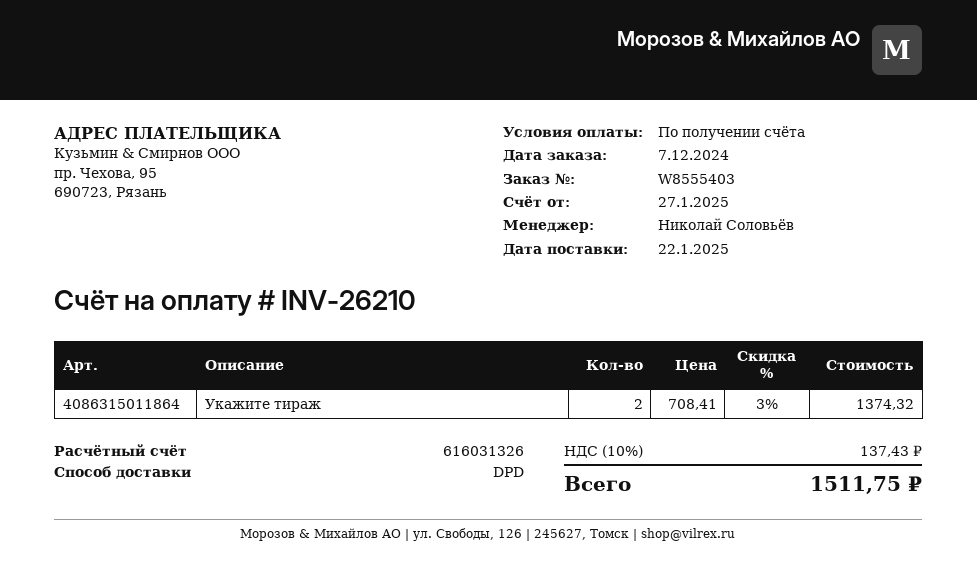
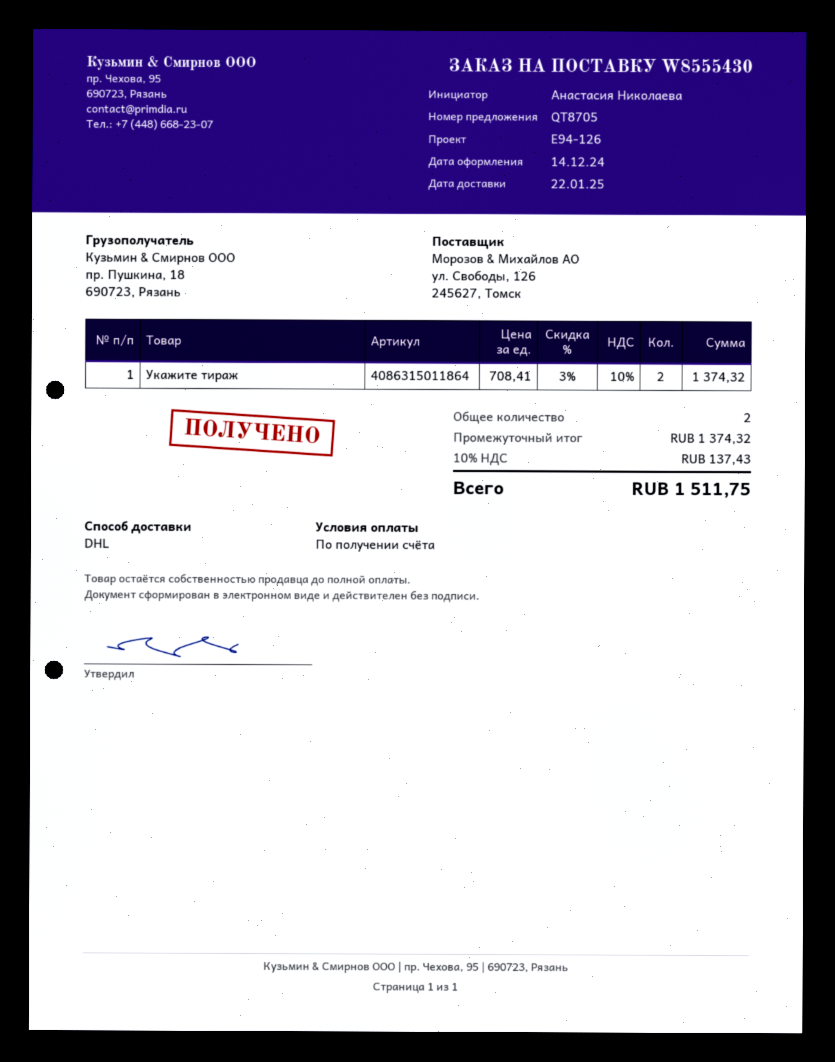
order number: W8555403 -> W8555430
order date: 2024-12-07 -> 2024-12-14
shipping method: DPD -> DHL

